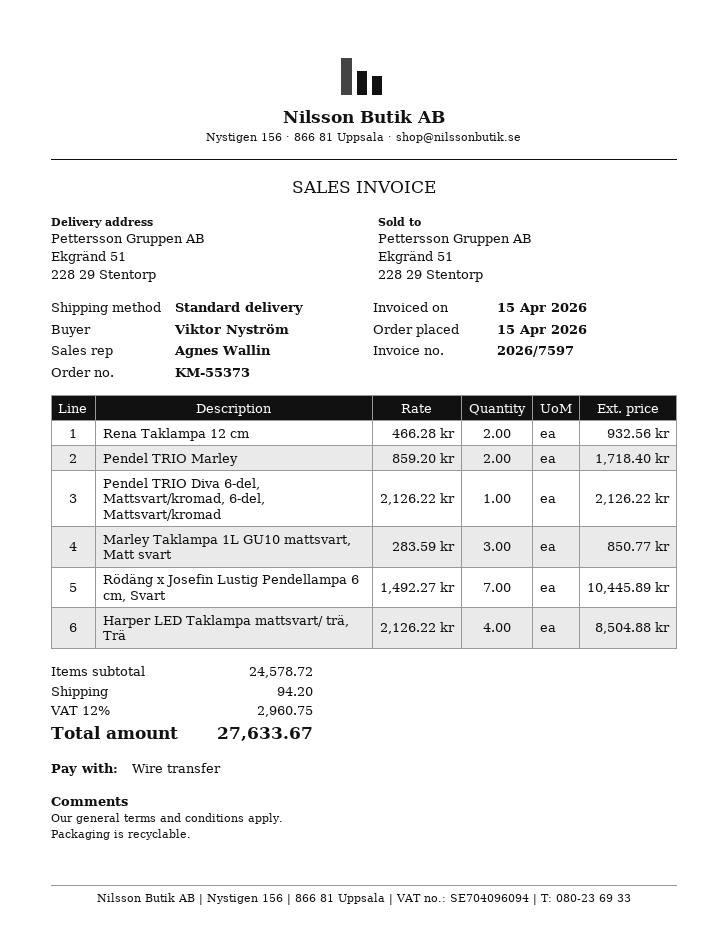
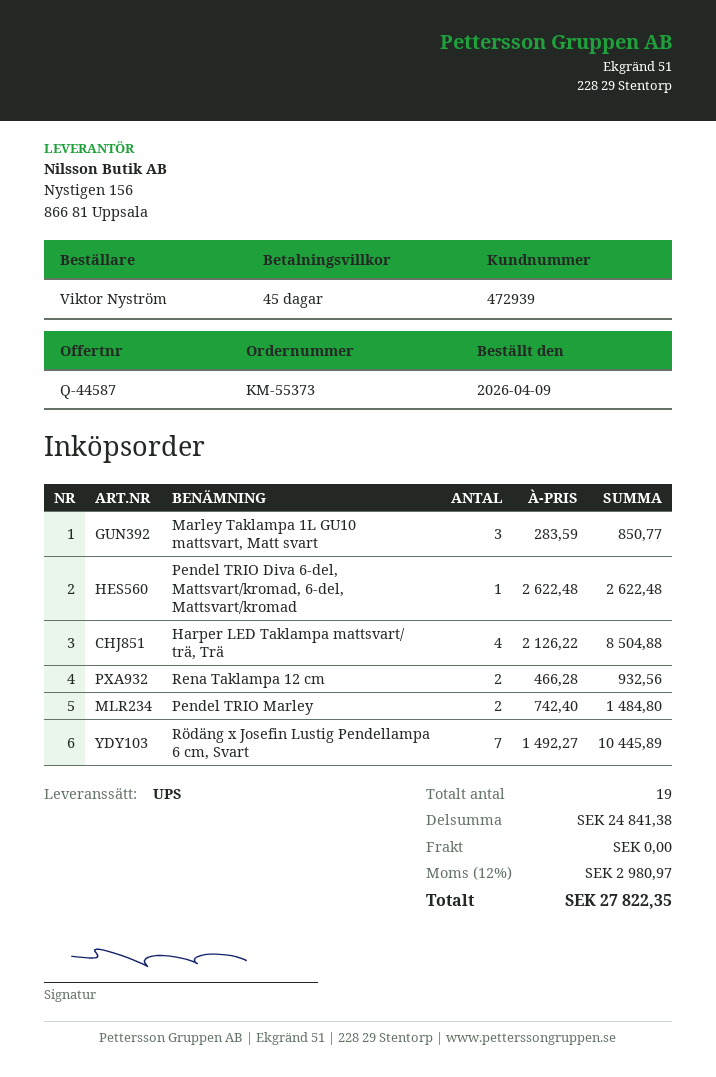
order date: 2026-04-15 -> 2026-04-09
shipping method: standard -> UPS
Pendel TRIO Marley: 2 x 859.20 = 1718.40 -> 2 x 742.40 = 1484.80
Pendel TRIO Diva 6-del, Mattsvart/kromad, 6-del, Mattsvart/kromad: 1 x 2126.22 = 2126.22 -> 1 x 2622.48 = 2622.48
subtotal: 24578.72 -> 24841.38
shipping: 94.20 -> 0.00
tax: 12% = 2960.75 -> 12% = 2980.97
total: 27633.67 -> 27822.35

